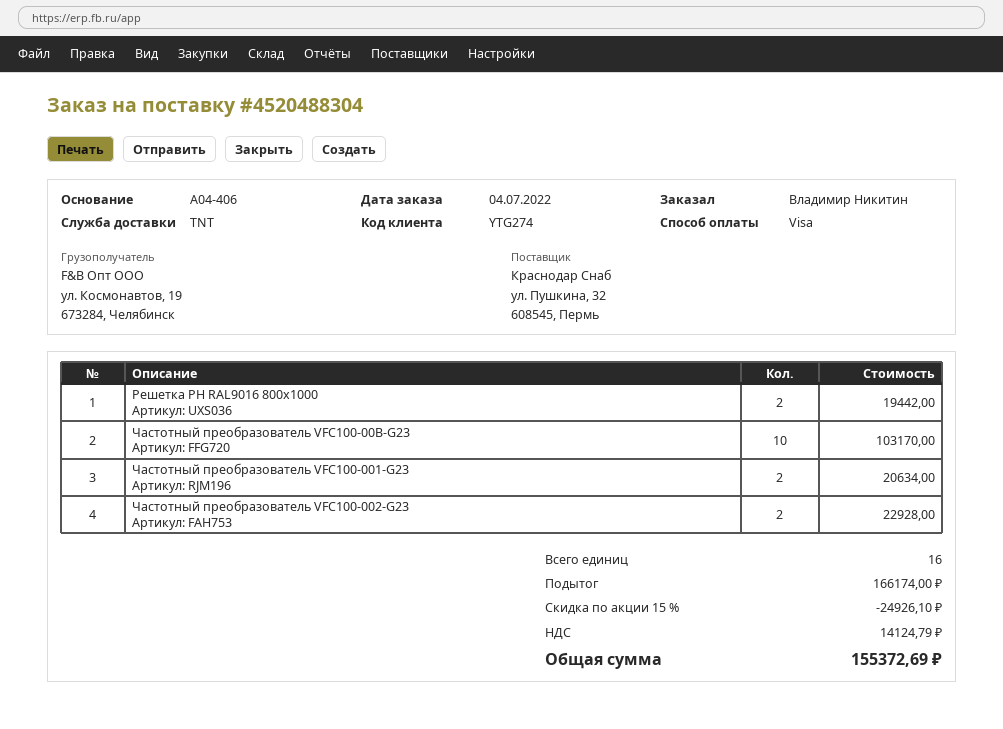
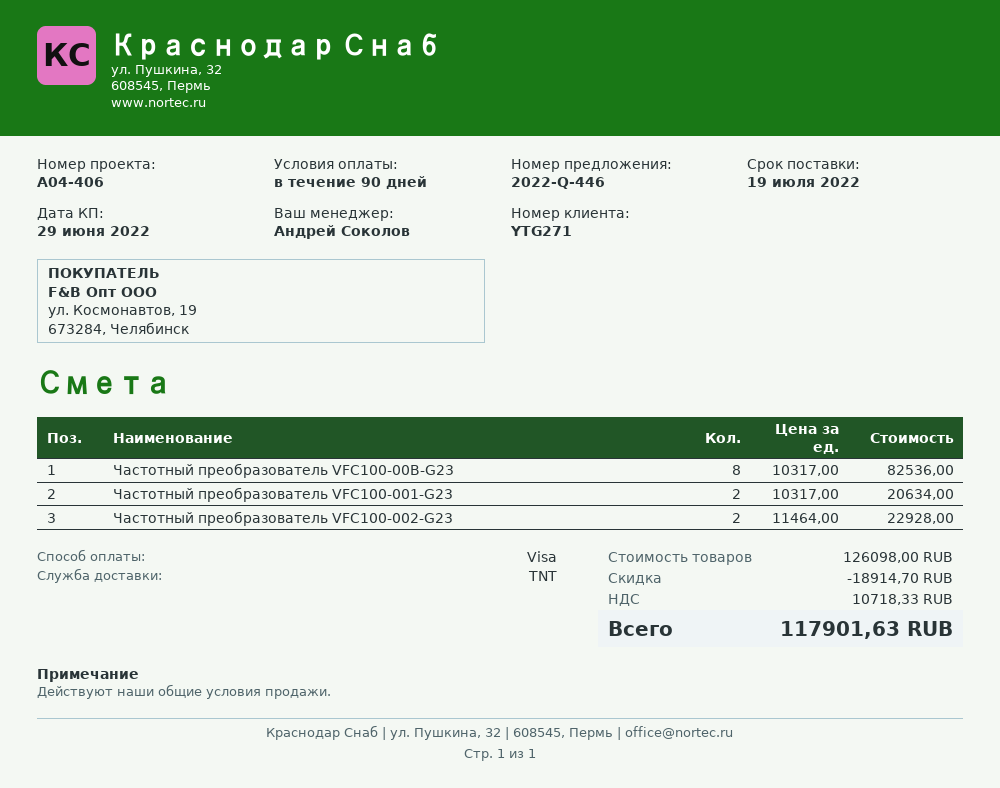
customer number: YTG274 -> YTG271
Решетка РН RAL9016 800х1000: 2 for 19442.00 -> none
Частотный преобразователь VFC100-00B-G23: 10 for 103170.00 -> 8 for 82536.00
subtotal: 166174.00 -> 126098.00
discount: 24926.10 -> 18914.70
tax: 14124.79 -> 10718.33
total: 155372.69 -> 117901.63

